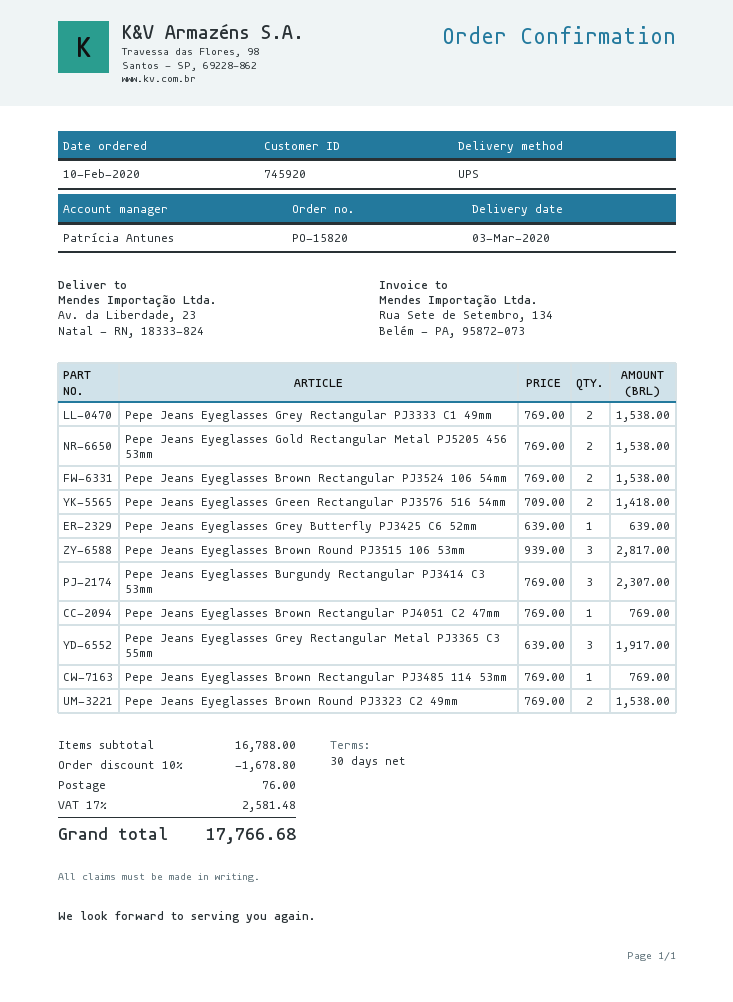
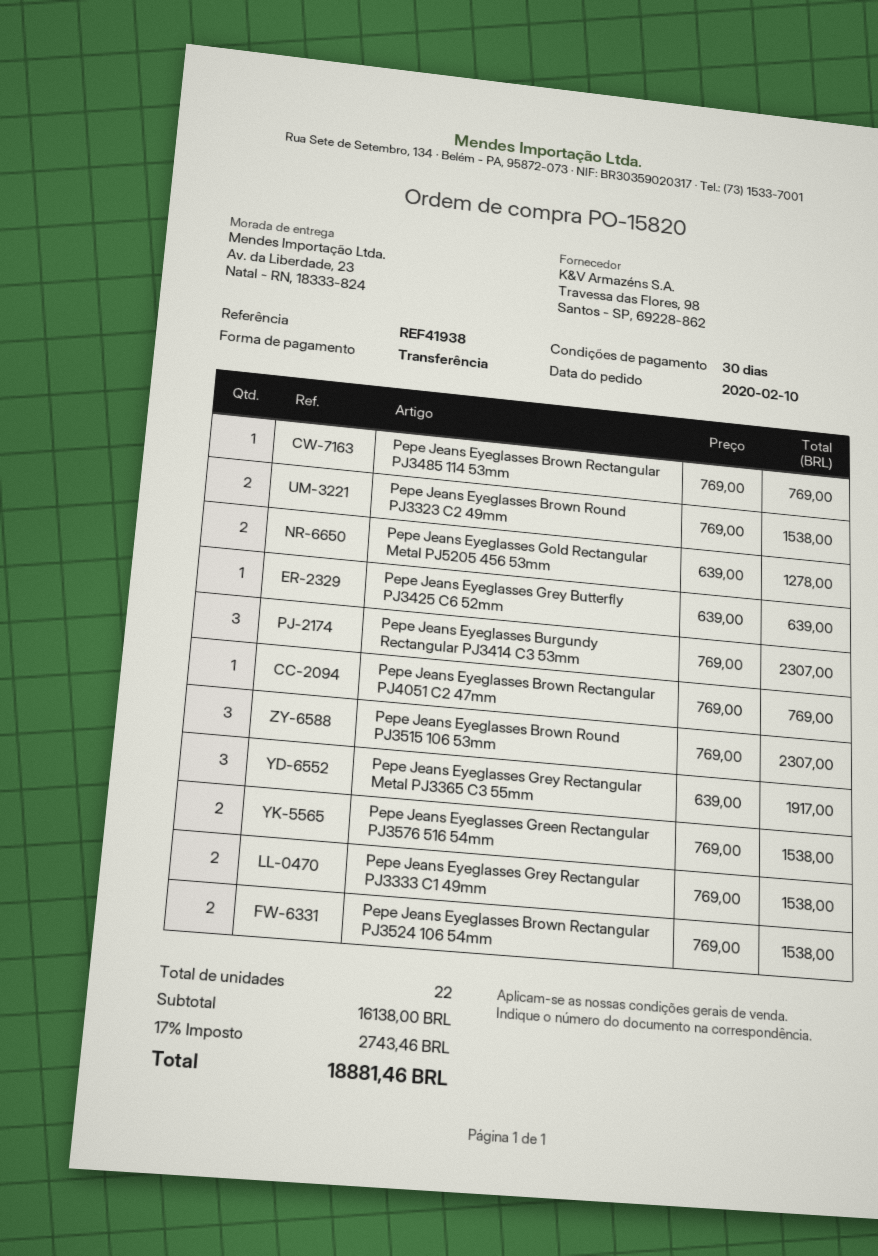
Pepe Jeans Eyeglasses Gold Rectangular Metal PJ5205 456 53mm: 2 x 769.00 = 1538.00 -> 2 x 639.00 = 1278.00
Pepe Jeans Eyeglasses Green Rectangular PJ3576 516 54mm: 2 x 709.00 = 1418.00 -> 2 x 769.00 = 1538.00
Pepe Jeans Eyeglasses Brown Round PJ3515 106 53mm: 3 x 939.00 = 2817.00 -> 3 x 769.00 = 2307.00
subtotal: 16788.00 -> 16138.00
discount: 10% = 1678.80 -> none
shipping: 76.00 -> none
tax: 17% = 2581.48 -> 17% = 2743.46
total: 17766.68 -> 18881.46

